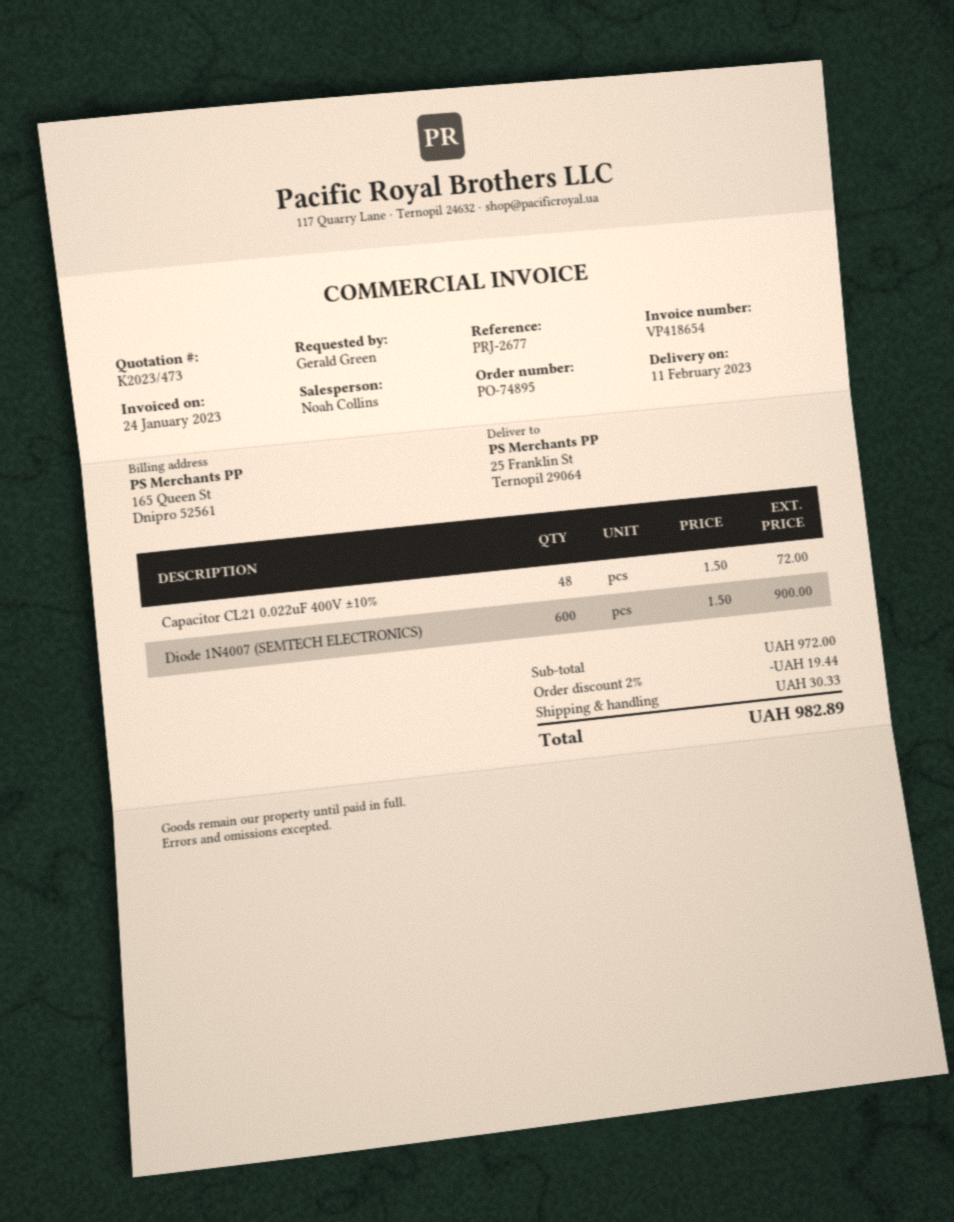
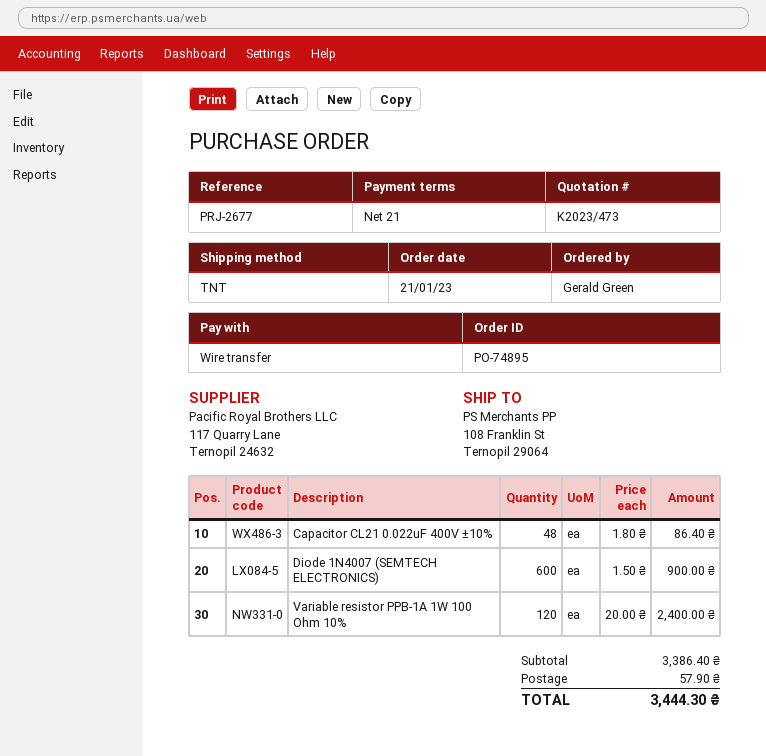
ship to: 25 Franklin St, Ternopil 29064 -> 108 Franklin St, Ternopil 29064
Capacitor CL21 0.022uF 400V ±10%: 48 x 1.50 = 72.00 -> 48 x 1.80 = 86.40
Variable resistor PPB-1A 1W 100 Ohm 10%: none -> 120 x 20.00 = 2400.00
subtotal: 972.00 -> 3386.40
discount: 2% = 19.44 -> none
shipping: 30.33 -> 57.90
total: 982.89 -> 3444.30

